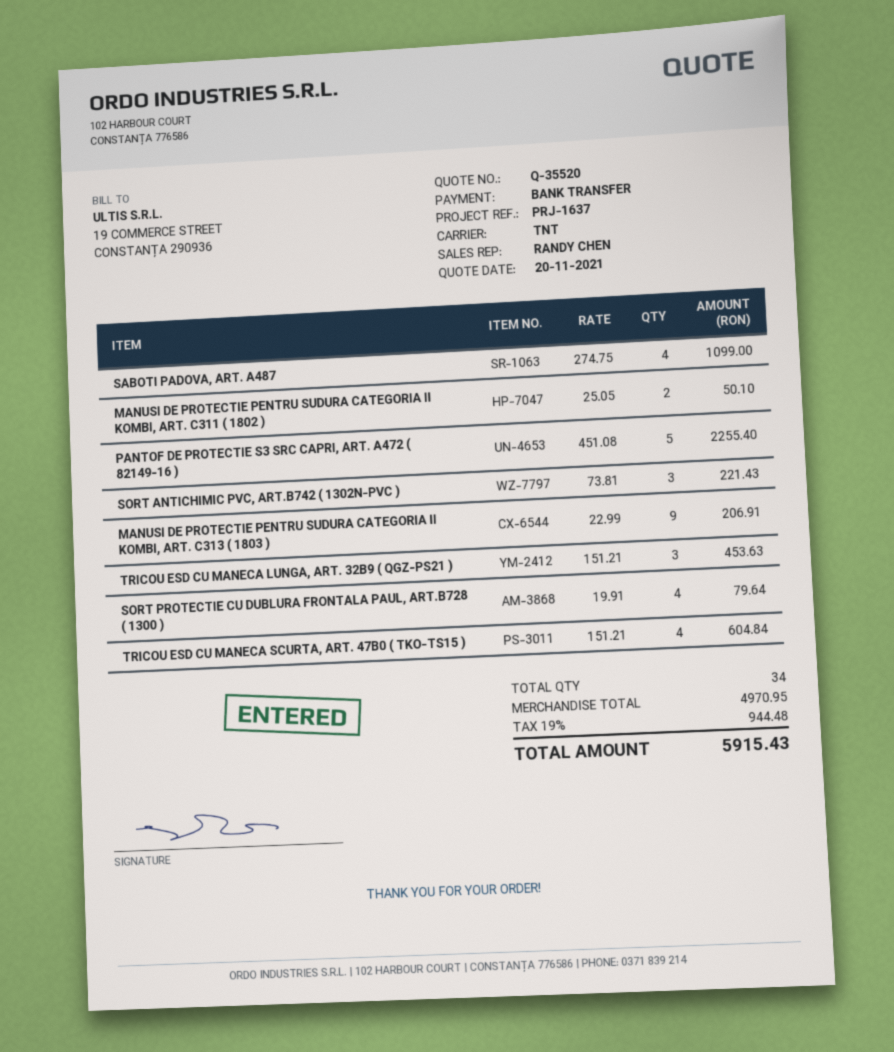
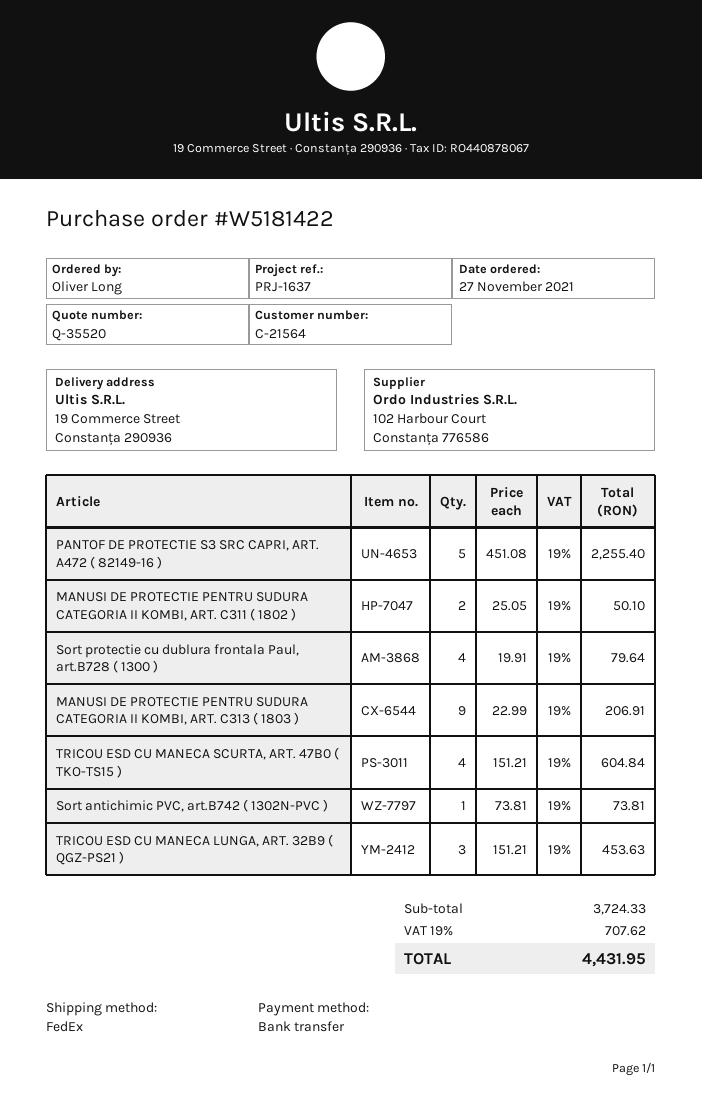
shipping method: TNT -> FedEx
SABOTI PADOVA, ART. A487: 4 x 274.75 = 1099.00 -> none
SORT ANTICHIMIC PVC, ART.B742 ( 1302N-PVC ): 3 x 73.81 = 221.43 -> 1 x 73.81 = 73.81
subtotal: 4970.95 -> 3724.33
tax: 19% = 944.48 -> 19% = 707.62
total: 5915.43 -> 4431.95

